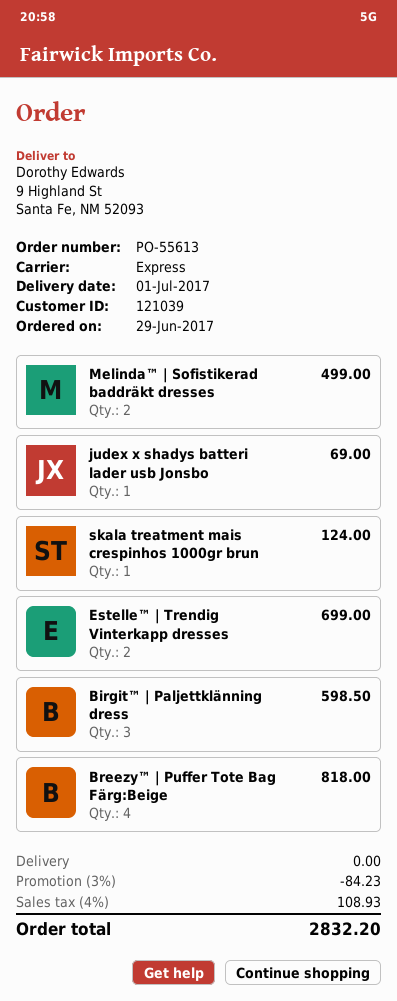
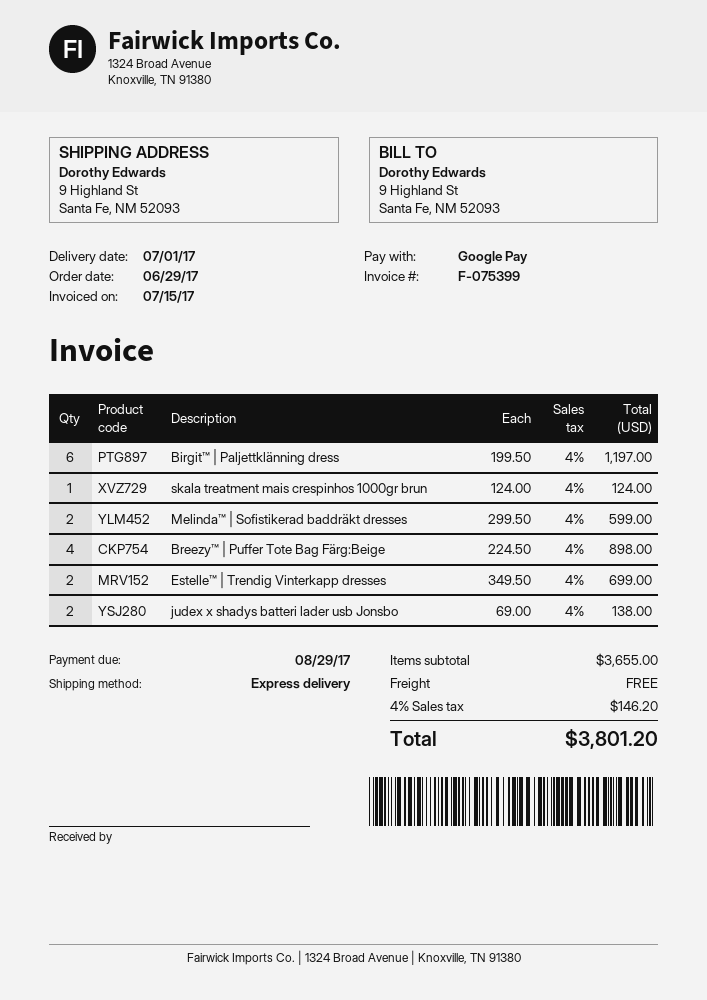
Melinda™ | Sofistikerad baddräkt dresses: 2 for 499.00 -> 2 for 599.00
judex x shadys batteri lader usb Jonsbo: 1 for 69.00 -> 2 for 138.00
Birgit™ | Paljettklänning dress: 3 for 598.50 -> 6 for 1197.00
Breezy™ | Puffer Tote Bag Färg:Beige: 4 for 818.00 -> 4 for 898.00
discount: 3% = 84.23 -> none
tax: 4% = 108.93 -> 4% = 146.20
total: 2832.20 -> 3801.20

